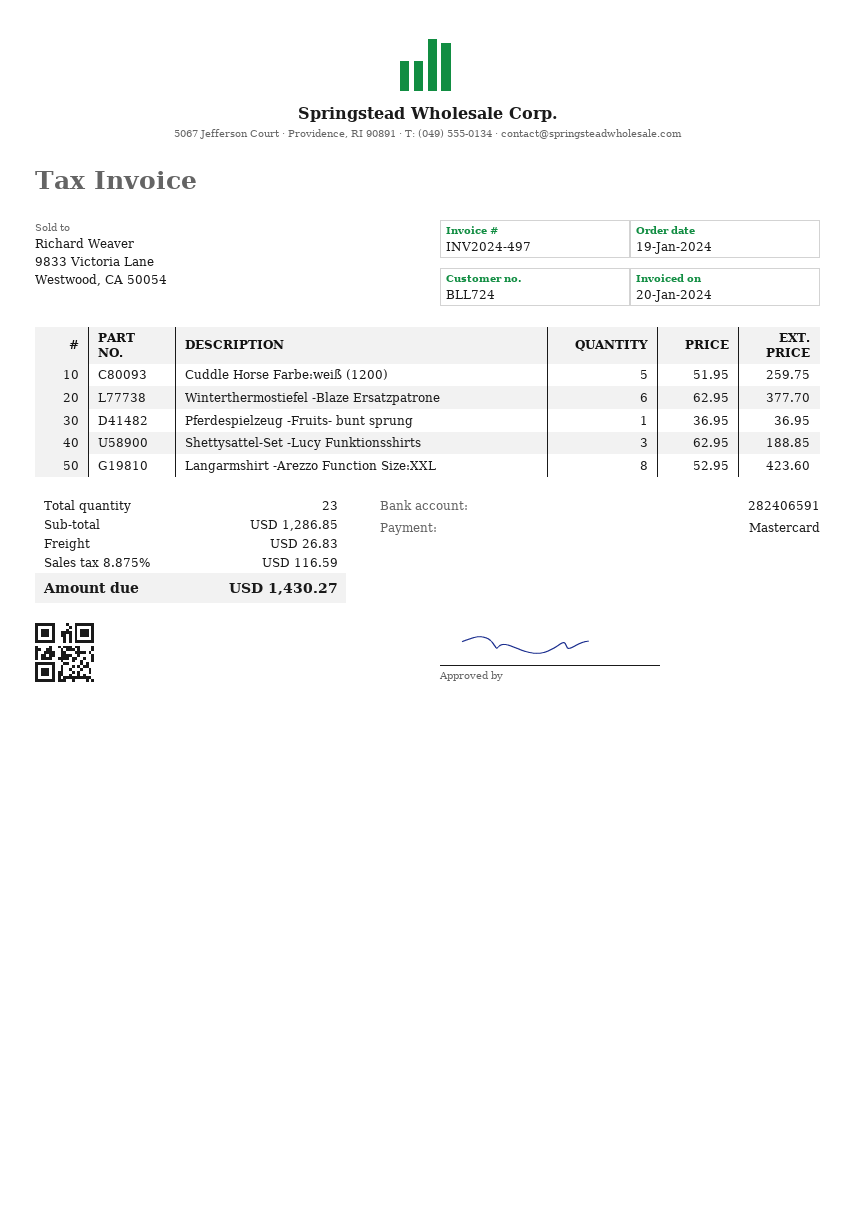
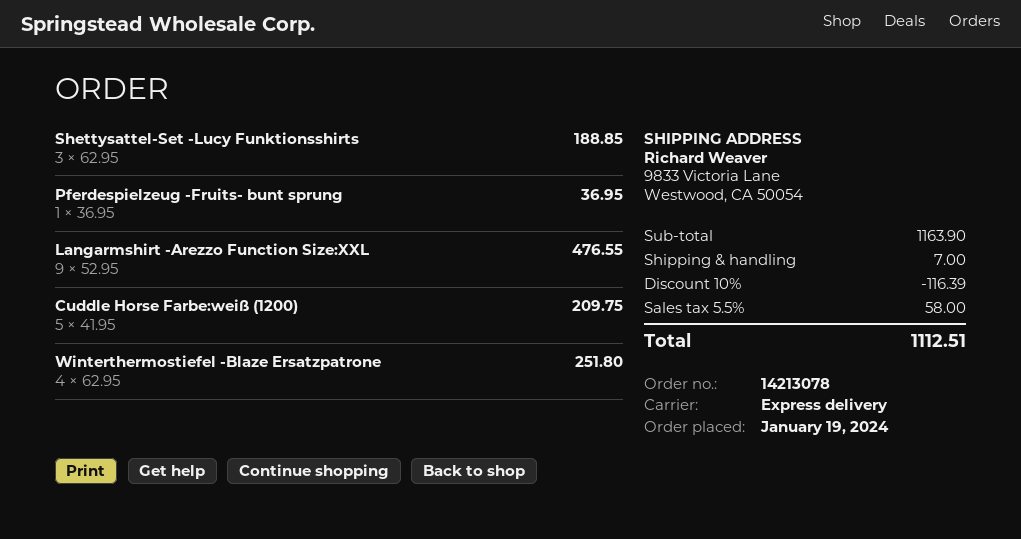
Cuddle Horse Farbe:weiß (1200): 5 x 51.95 = 259.75 -> 5 x 41.95 = 209.75
Winterthermostiefel -Blaze Ersatzpatrone: 6 x 62.95 = 377.70 -> 4 x 62.95 = 251.80
Langarmshirt -Arezzo Function Size:XXL: 8 x 52.95 = 423.60 -> 9 x 52.95 = 476.55
subtotal: 1286.85 -> 1163.90
discount: none -> 10% = 116.39
shipping: 26.83 -> 7.00
tax: 8.875% = 116.59 -> 5.5% = 58.00
total: 1430.27 -> 1112.51

